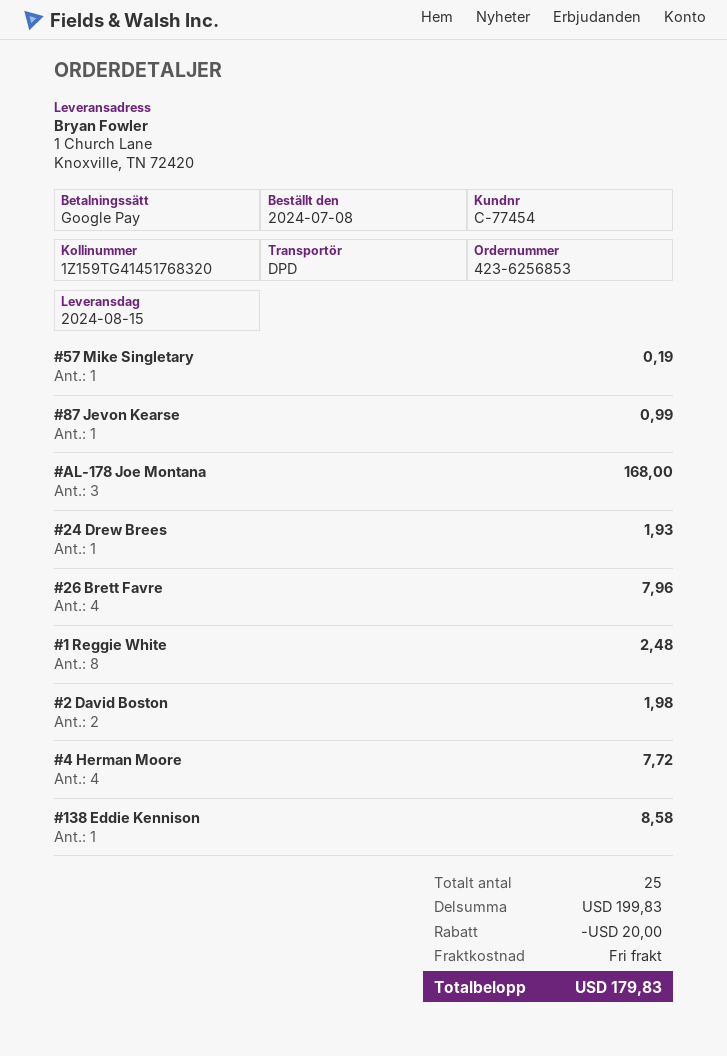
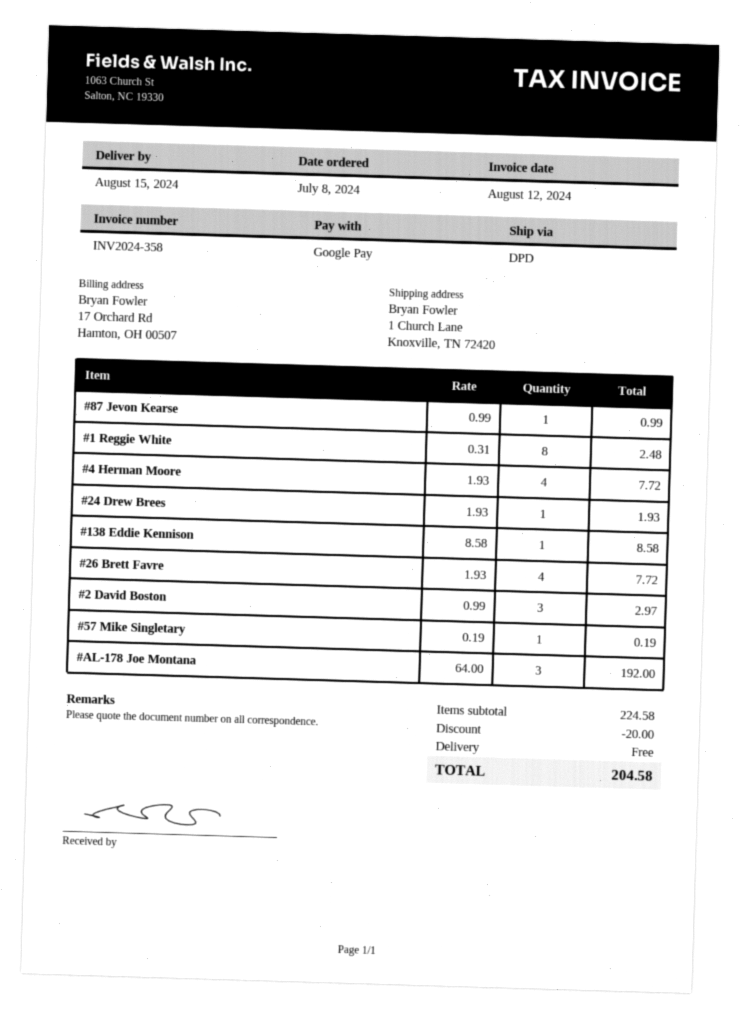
#AL-178 Joe Montana: 3 for 168.00 -> 3 for 192.00
#26 Brett Favre: 4 for 7.96 -> 4 for 7.72
#2 David Boston: 2 for 1.98 -> 3 for 2.97
subtotal: 199.83 -> 224.58
total: 179.83 -> 204.58

